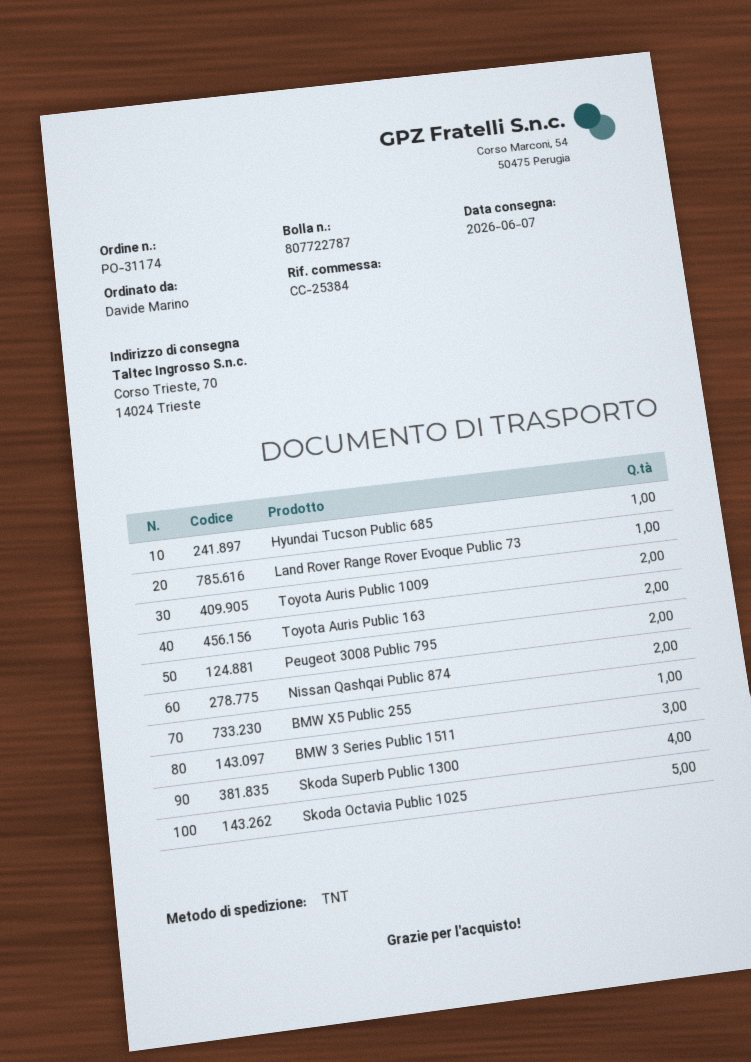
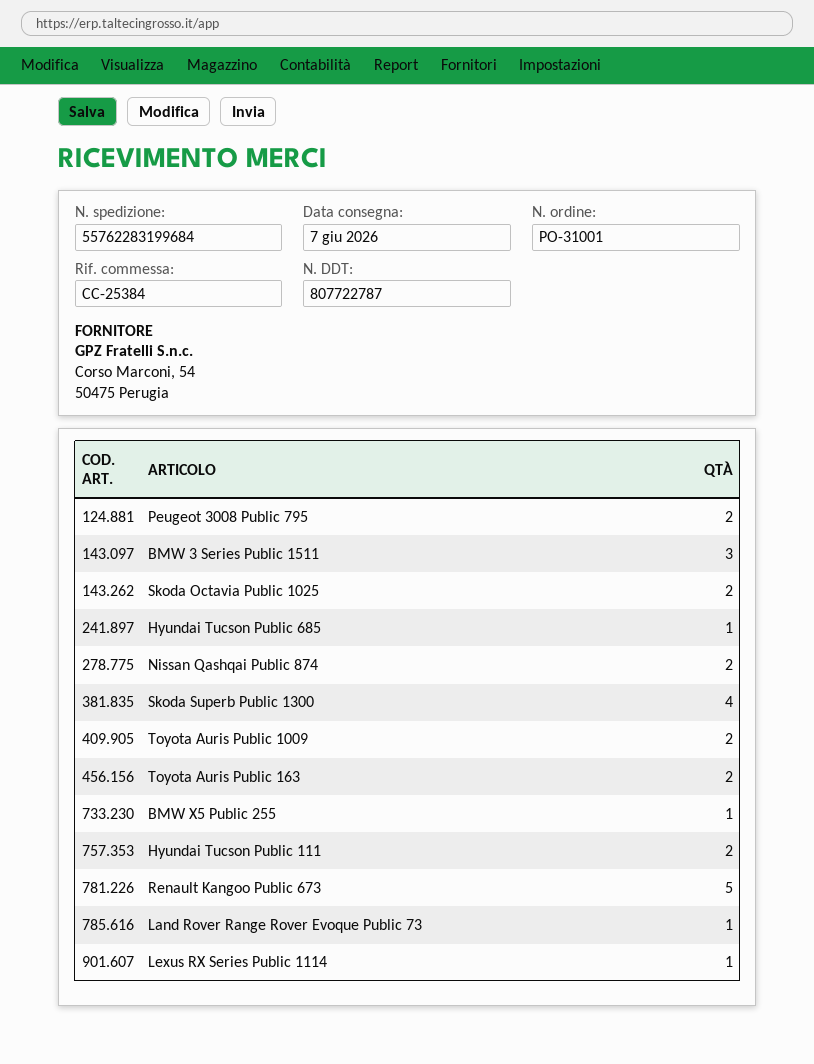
order number: PO-31174 -> PO-31001
Skoda Octavia Public 1025: 5 -> 2
Hyundai Tucson Public 111: none -> 2
Renault Kangoo Public 673: none -> 5
Lexus RX Series Public 1114: none -> 1

